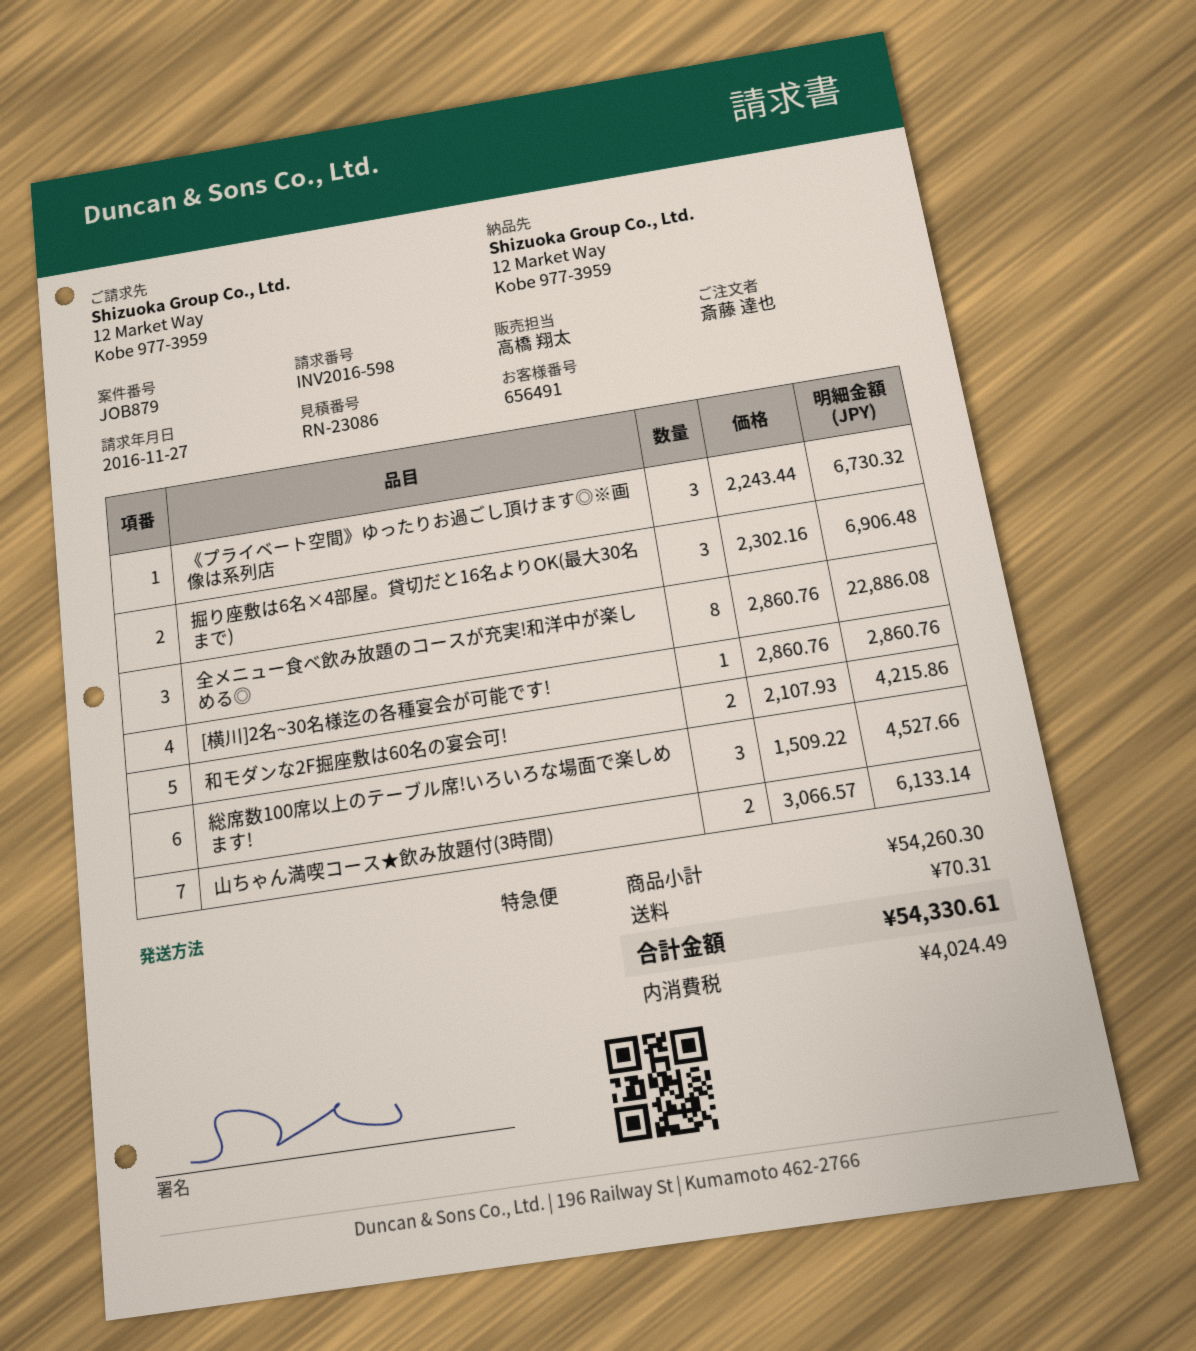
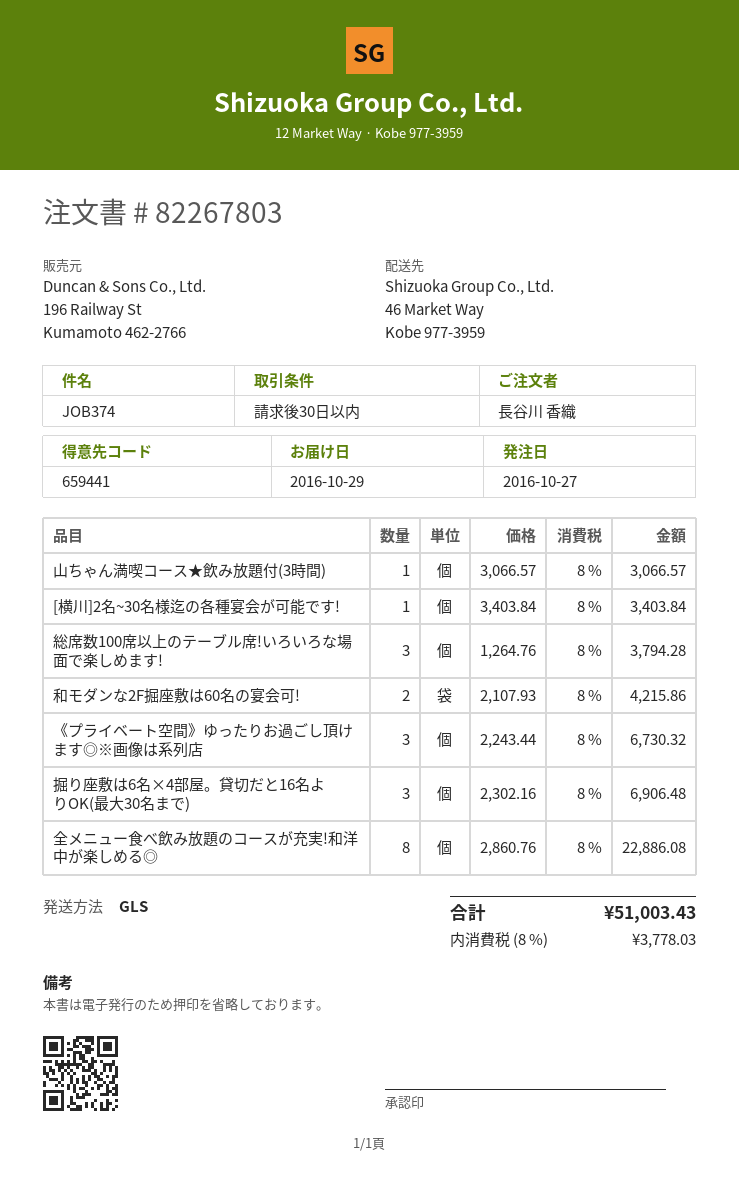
customer number: 656491 -> 659441
reference: JOB879 -> JOB374
ordered by: 斎藤 達也 -> 長谷川 香織
shipping method: express -> GLS
ship to: 12 Market Way, Kobe 977-3959 -> 46 Market Way, Kobe 977-3959
[横川]2名~30名様迄の各種宴会が可能です!: 1 x 2860.76 = 2860.76 -> 1 x 3403.84 = 3403.84
総席数100席以上のテーブル席!いろいろな場面で楽しめます!: 3 x 1509.22 = 4527.66 -> 3 x 1264.76 = 3794.28
山ちゃん満喫コース★飲み放題付(3時間): 2 x 3066.57 = 6133.14 -> 1 x 3066.57 = 3066.57
shipping: 70.31 -> none
tax: 4024.49 -> 3778.03
total: 54330.61 -> 51003.43

